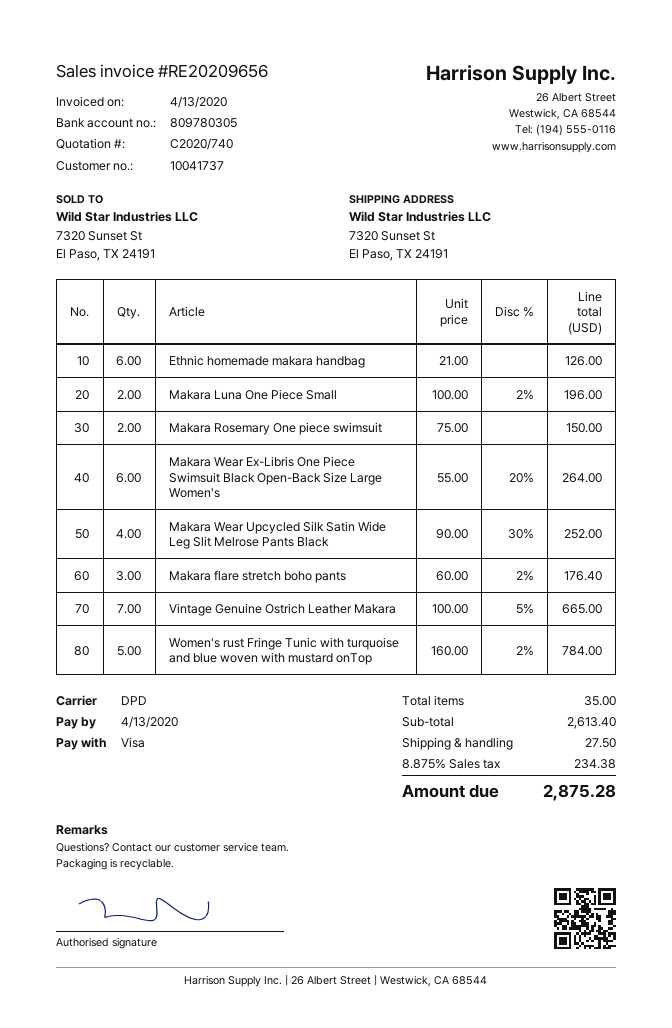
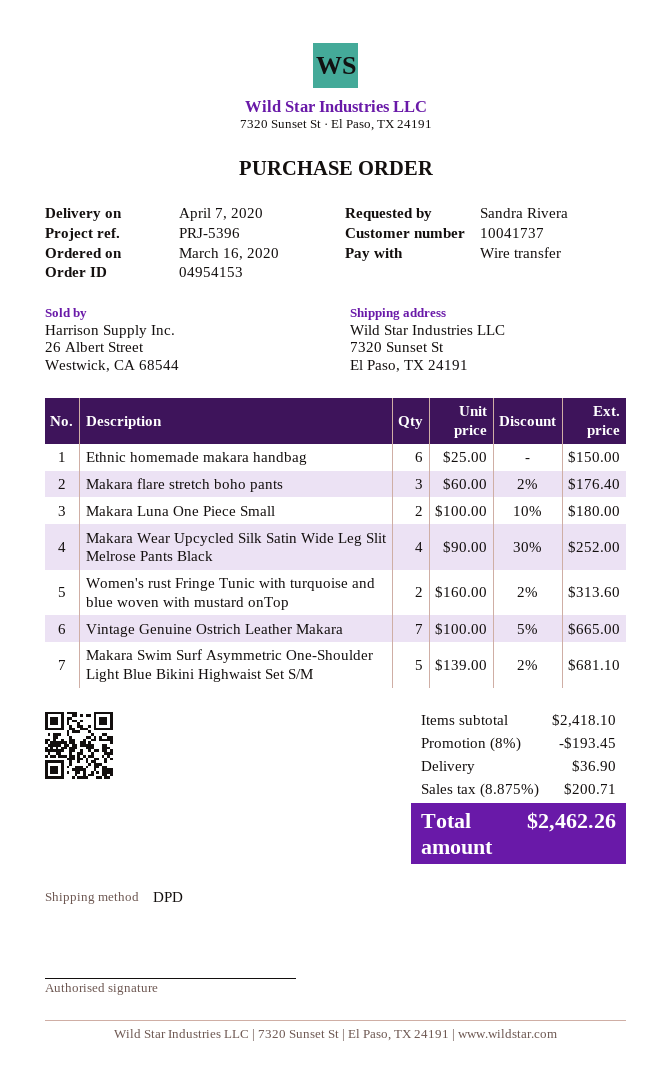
payment method: Visa -> bank transfer
Ethnic homemade makara handbag: 6 x 21.00 = 126.00 -> 6 x 25.00 = 150.00
Makara Luna One Piece Small: 2 x 100.00 - 2% = 196.00 -> 2 x 100.00 - 10% = 180.00
Makara Rosemary One piece swimsuit: 2 x 75.00 = 150.00 -> none
Makara Wear Ex-Libris One Piece Swimsuit Black Open-Back Size Large Women's: 6 x 55.00 - 20% = 264.00 -> none
Women's rust Fringe Tunic with turquoise and blue woven with mustard onTop: 5 x 160.00 - 2% = 784.00 -> 2 x 160.00 - 2% = 313.60
Makara Swim Surf Asymmetric One-Shoulder Light Blue Bikini Highwaist Set S/M: none -> 5 x 139.00 - 2% = 681.10
subtotal: 2613.40 -> 2418.10
discount: none -> 8% = 193.45
shipping: 27.50 -> 36.90
tax: 8.875% = 234.38 -> 8.875% = 200.71
total: 2875.28 -> 2462.26

